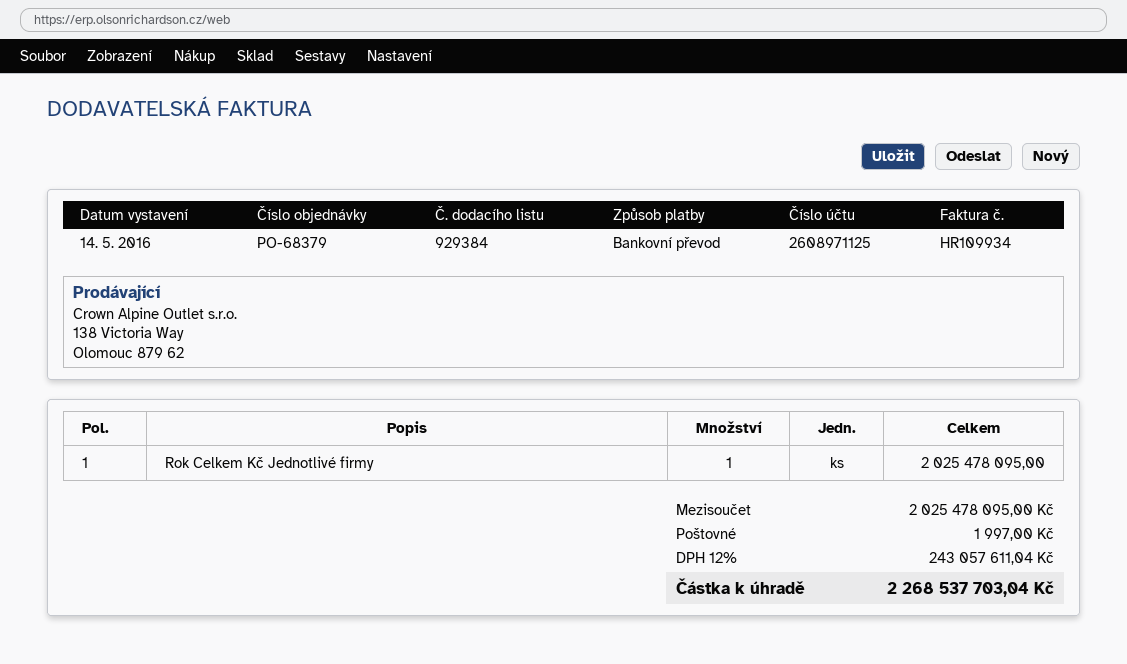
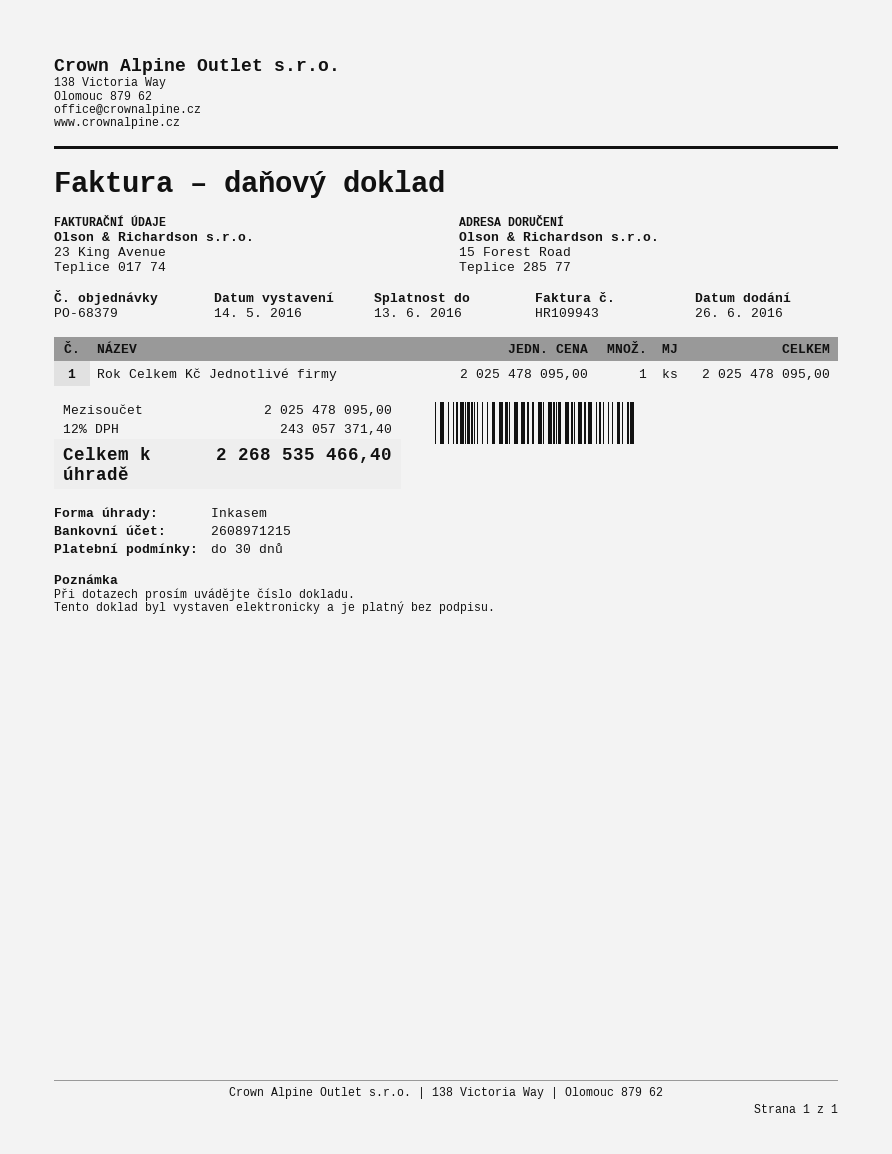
invoice number: HR109934 -> HR109943
payment method: bank transfer -> direct debit
bank account: 2608971125 -> 2608971215
shipping: 1997.00 -> none
tax: 12% = 243057611.04 -> 12% = 243057371.40
total: 2268537703.04 -> 2268535466.40

